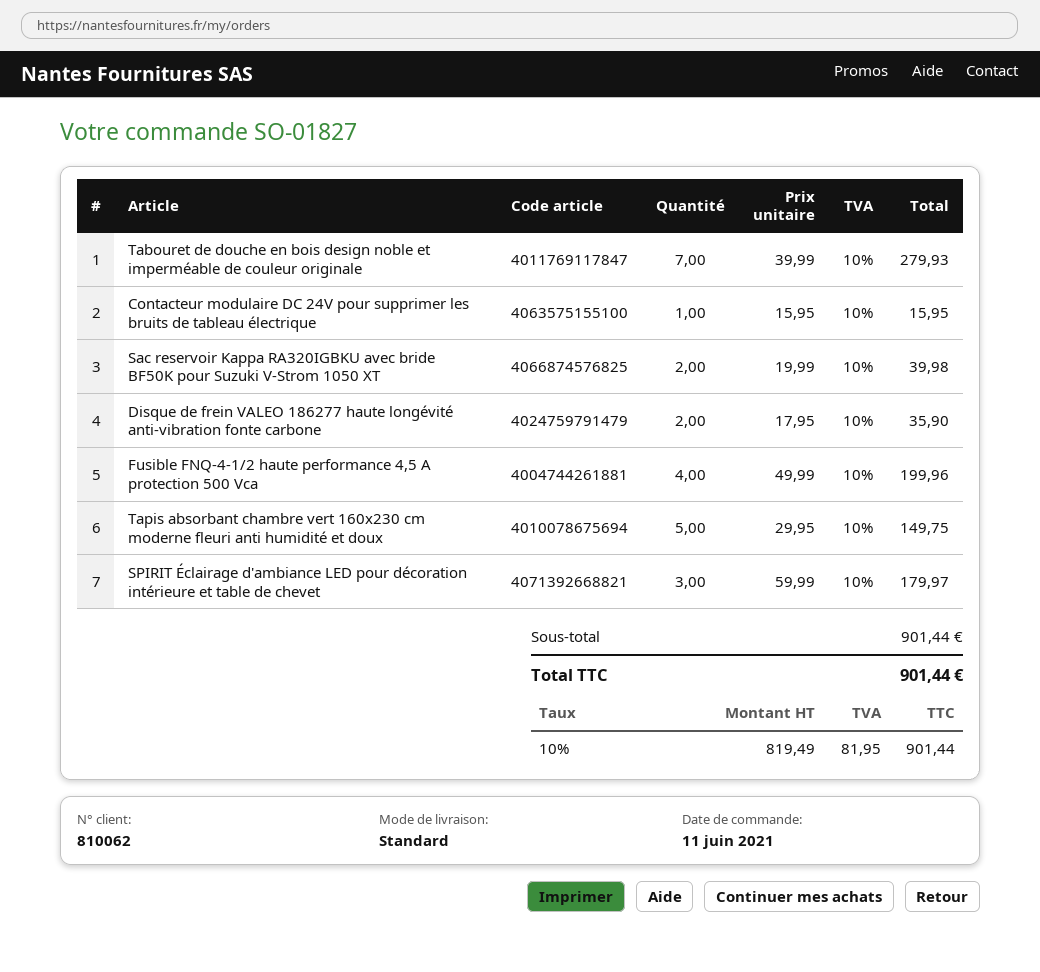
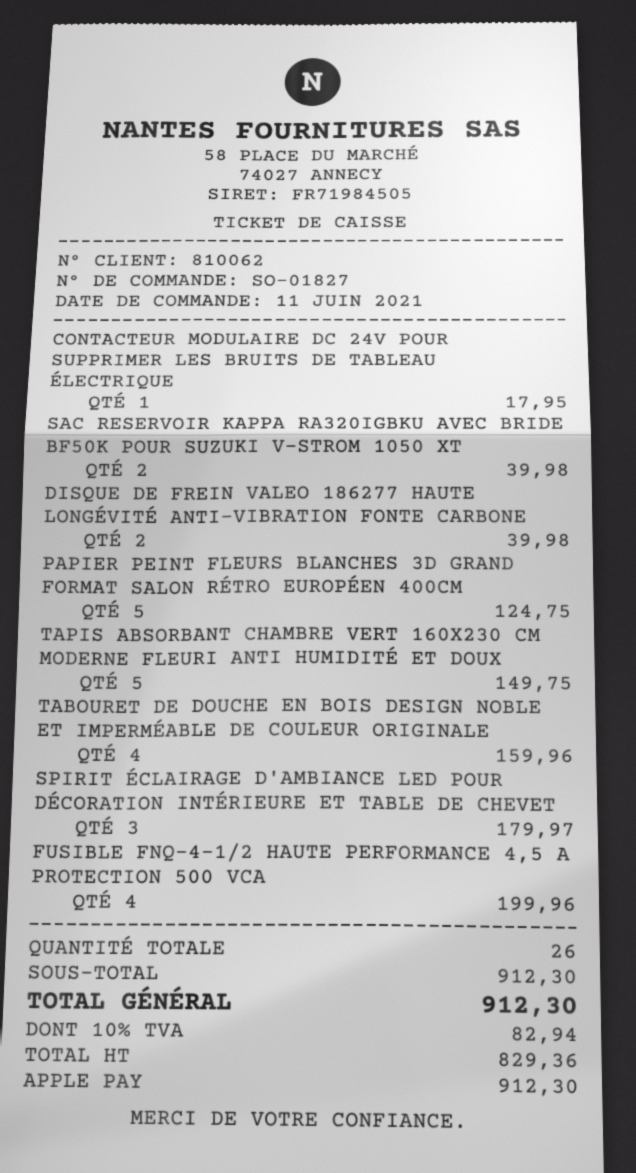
Tabouret de douche en bois design noble et imperméable de couleur originale: 7 for 279.93 -> 4 for 159.96
Contacteur modulaire DC 24V pour supprimer les bruits de tableau électrique: 1 for 15.95 -> 1 for 17.95
Disque de frein VALEO 186277 haute longévité anti-vibration fonte carbone: 2 for 35.90 -> 2 for 39.98
PAPIER PEINT FLEURS BLANCHES 3D GRAND FORMAT SALON RÉTRO EUROPÉEN 400CM: none -> 5 for 124.75
subtotal: 901.44 -> 912.30
net: 819.49 -> 829.36
tax: 10% = 81.95 -> 10% = 82.94
total: 901.44 -> 912.30

